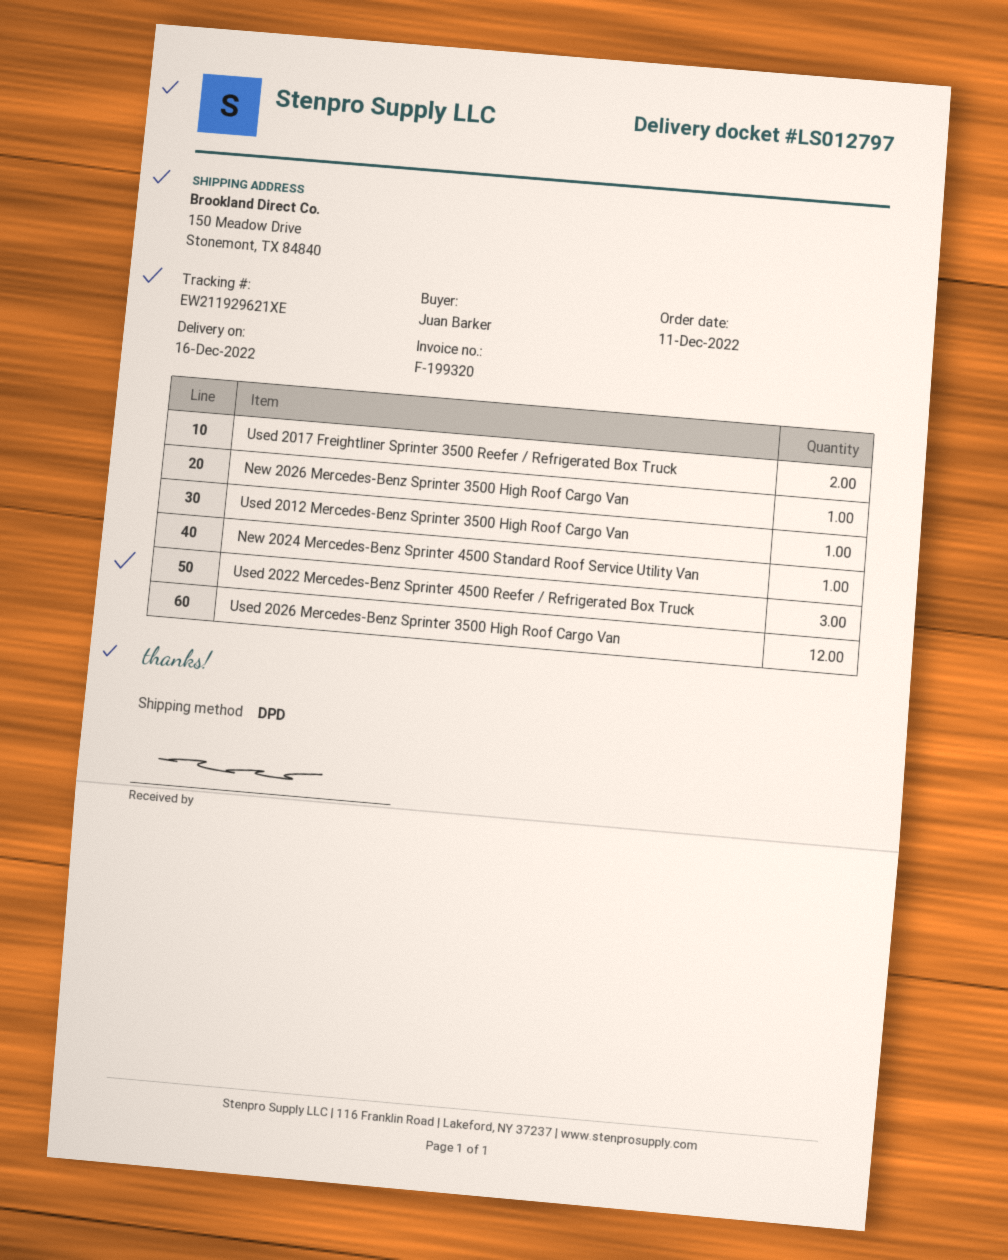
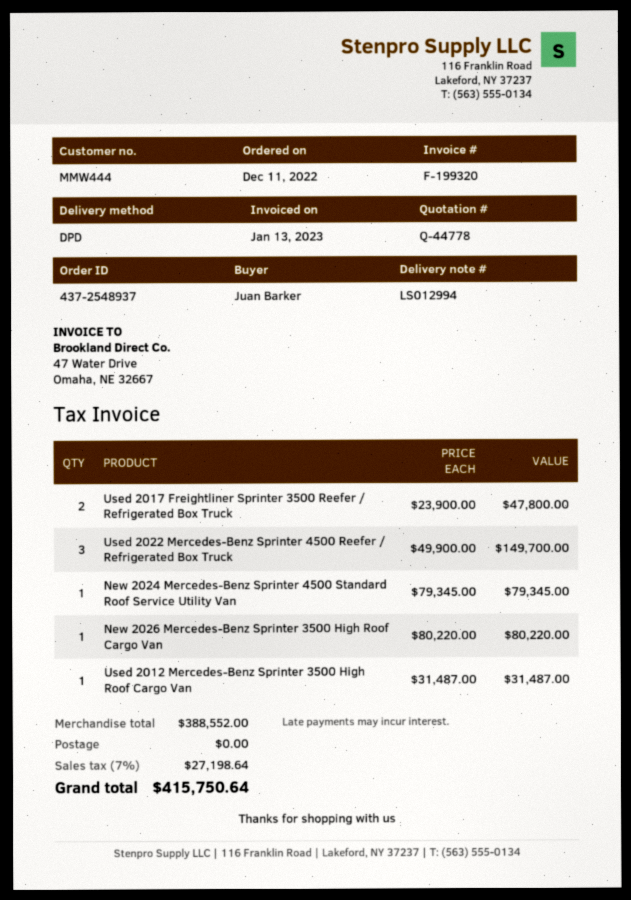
delivery note number: LS012797 -> LS012994
Used 2026 Mercedes-Benz Sprinter 3500 High Roof Cargo Van: 12 -> none

